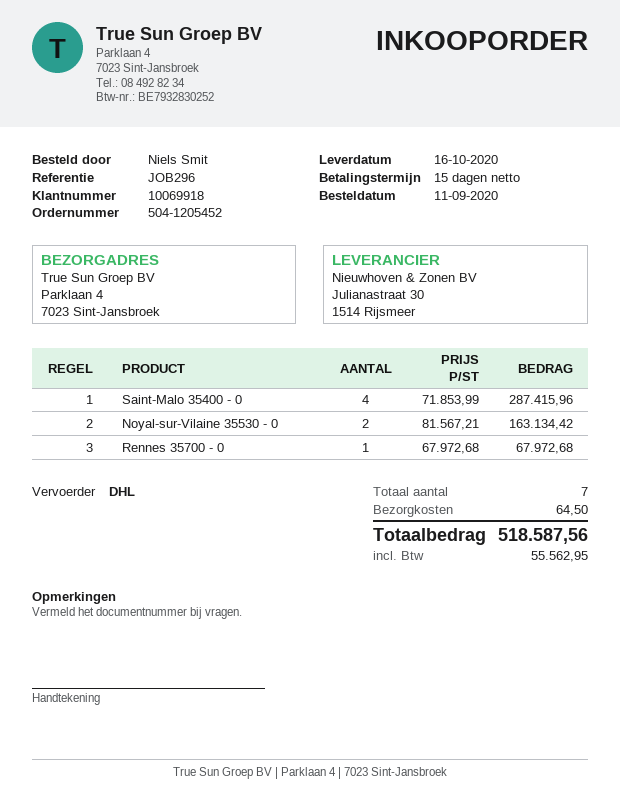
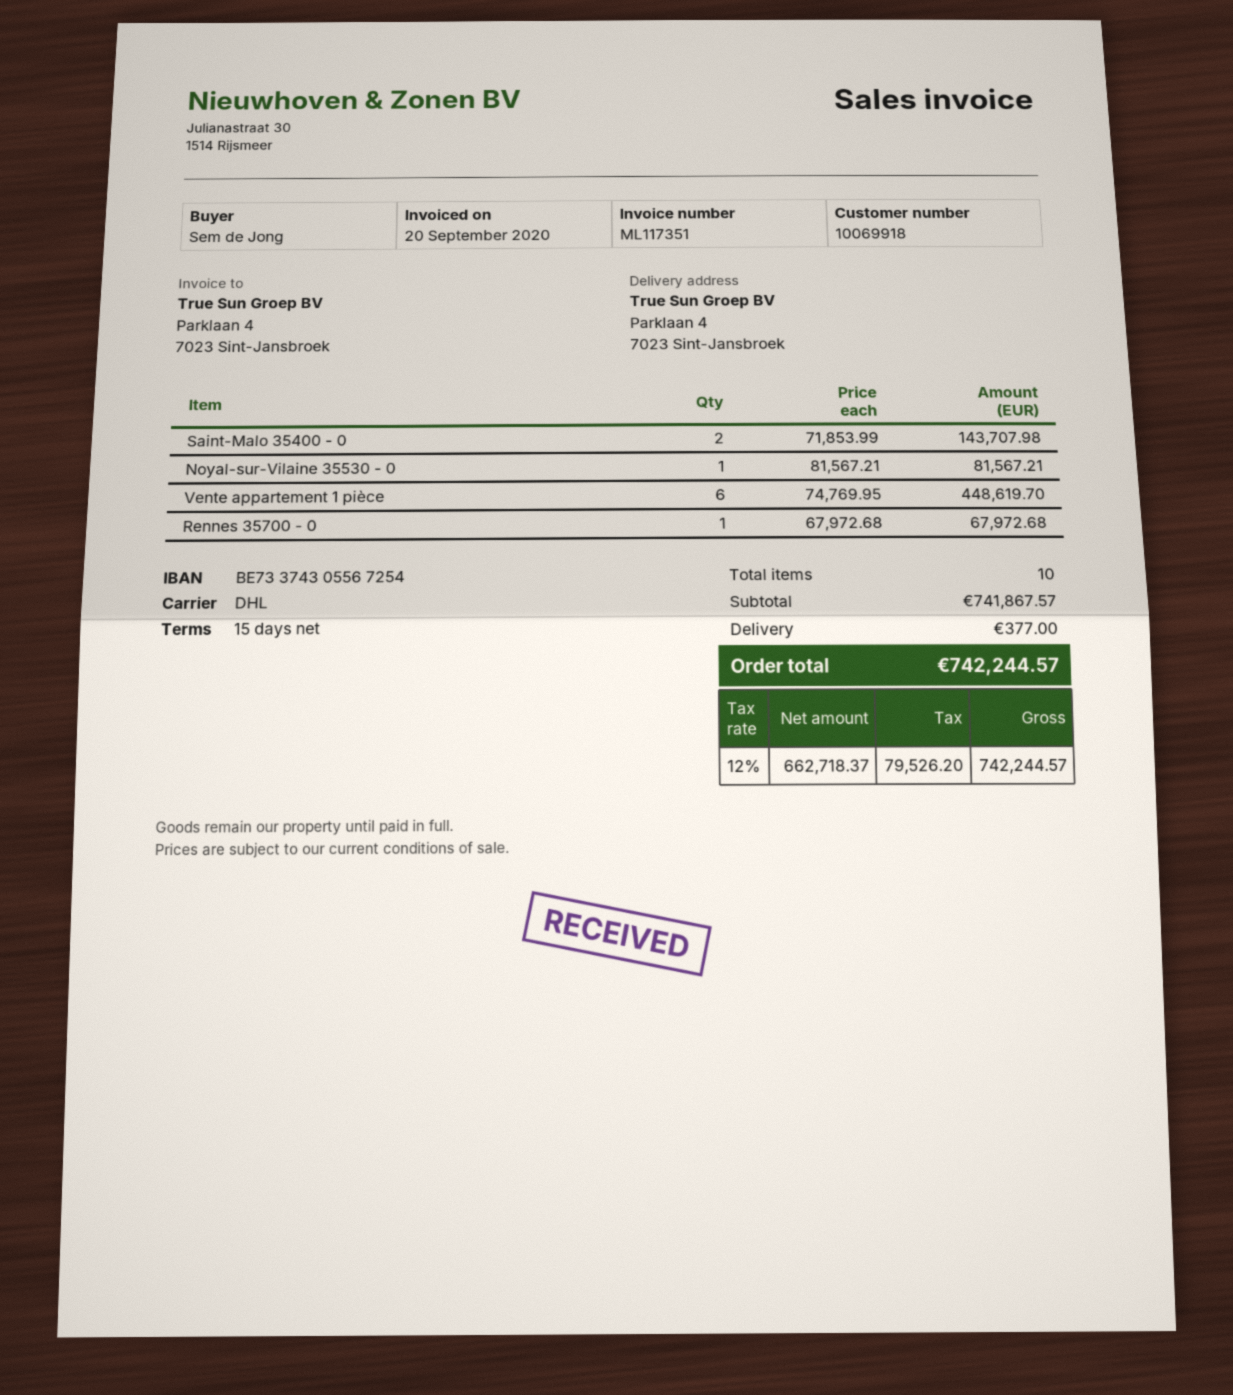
ordered by: Niels Smit -> Sem de Jong
Saint-Malo 35400 - 0: 4 x 71853.99 = 287415.96 -> 2 x 71853.99 = 143707.98
Noyal-sur-Vilaine 35530 - 0: 2 x 81567.21 = 163134.42 -> 1 x 81567.21 = 81567.21
Vente appartement 1 pièce: none -> 6 x 74769.95 = 448619.70
total quantity: 7 -> 10
shipping: 64.50 -> 377.00
tax: 55562.95 -> 79526.20
total: 518587.56 -> 742244.57

